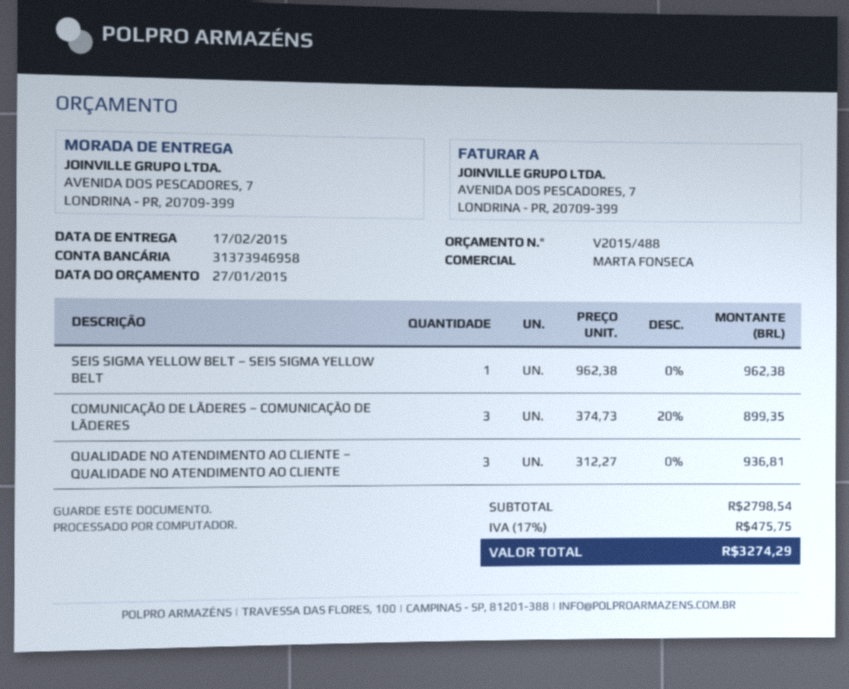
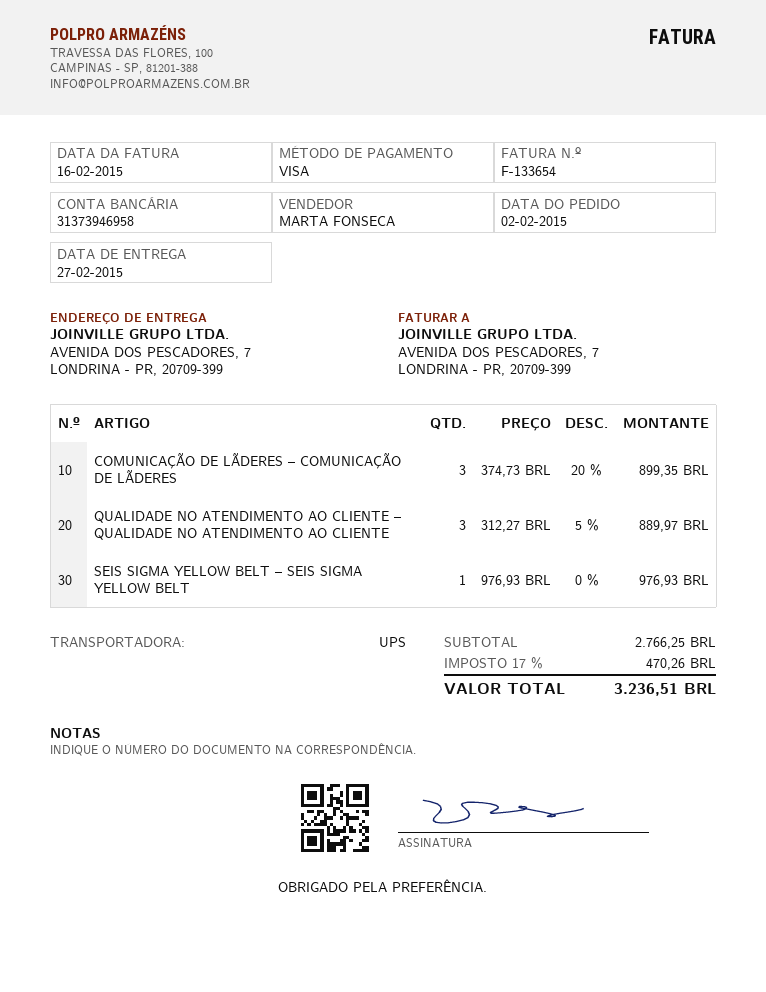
delivery date: 2015-02-17 -> 2015-02-27
SEIS SIGMA YELLOW BELT – SEIS SIGMA YELLOW BELT: 1 x 962.38 = 962.38 -> 1 x 976.93 = 976.93
QUALIDADE NO ATENDIMENTO AO CLIENTE – QUALIDADE NO ATENDIMENTO AO CLIENTE: 3 x 312.27 = 936.81 -> 3 x 312.27 - 5% = 889.97
subtotal: 2798.54 -> 2766.25
tax: 17% = 475.75 -> 17% = 470.26
total: 3274.29 -> 3236.51

